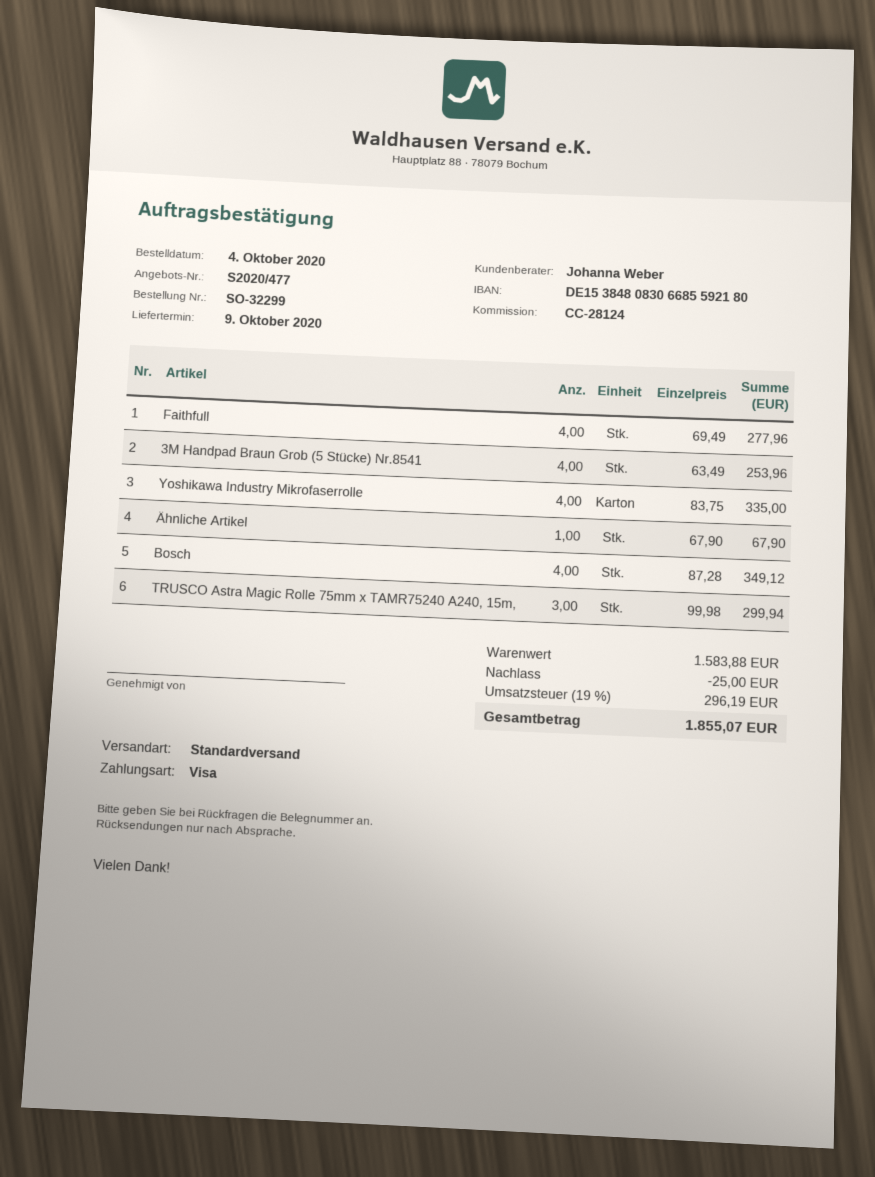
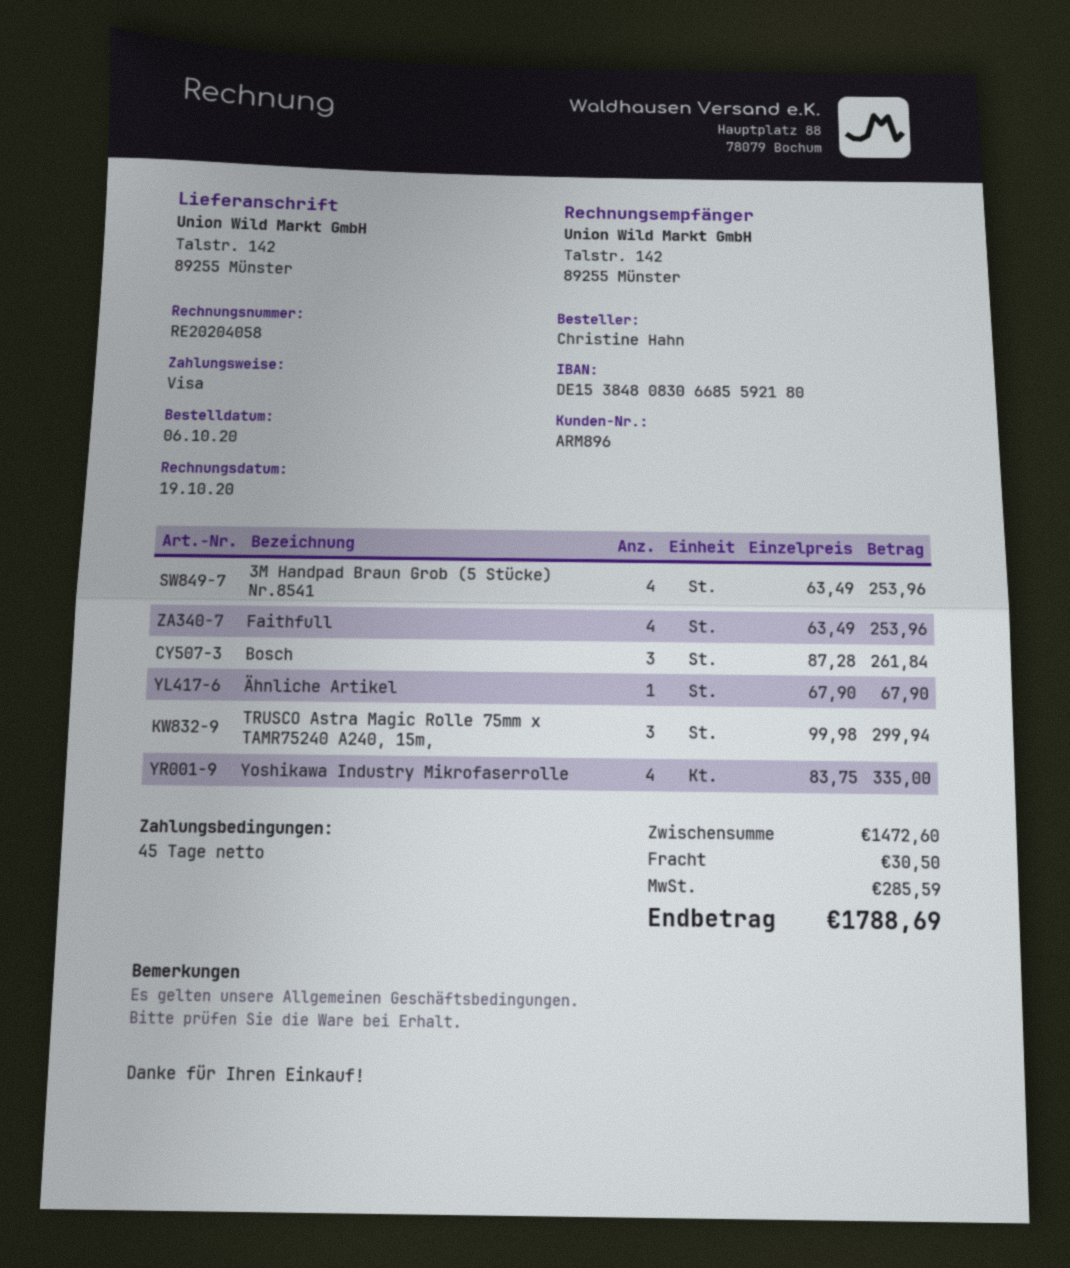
order date: 2020-10-04 -> 2020-10-06
Faithfull: 4 x 69.49 = 277.96 -> 4 x 63.49 = 253.96
Bosch: 4 x 87.28 = 349.12 -> 3 x 87.28 = 261.84
subtotal: 1583.88 -> 1472.60
discount: 25.00 -> none
shipping: none -> 30.50
tax: 296.19 -> 285.59
total: 1855.07 -> 1788.69

